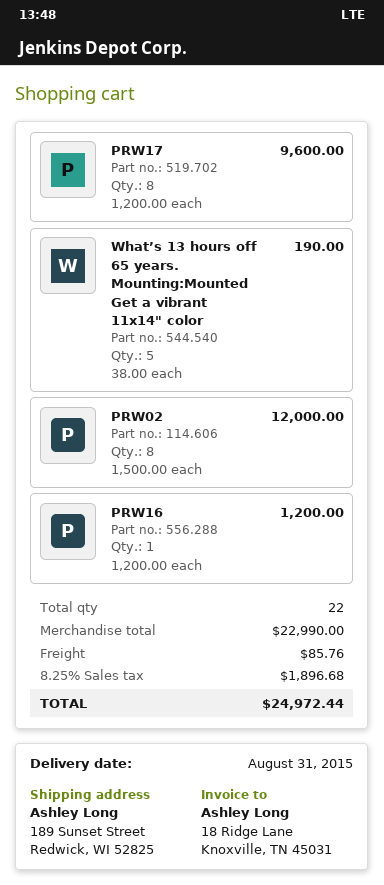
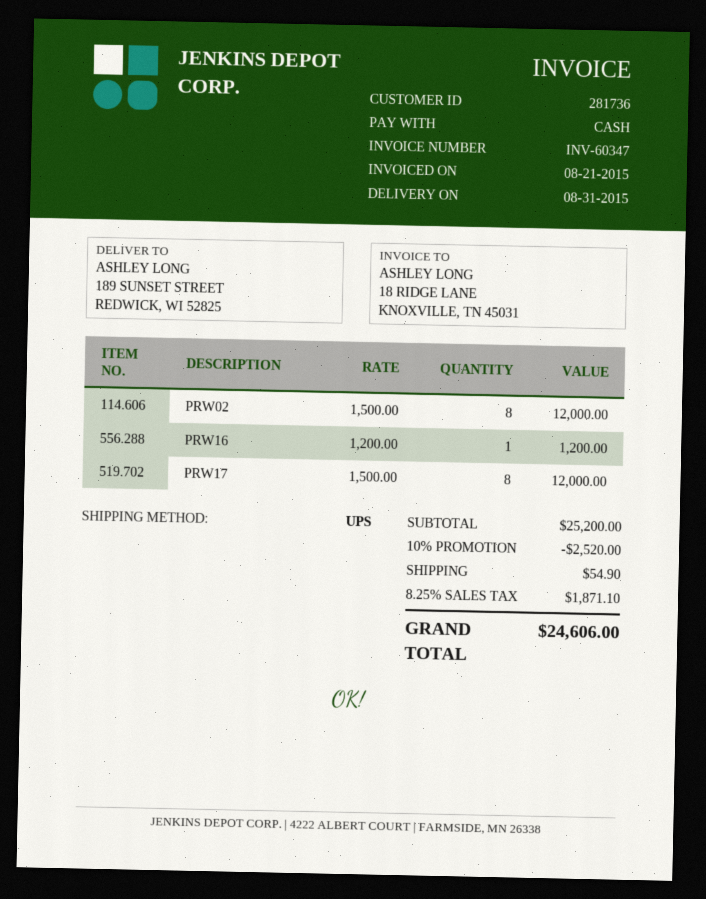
PRW17: 8 x 1200.00 = 9600.00 -> 8 x 1500.00 = 12000.00
What’s 13 hours off 65 years. Mounting:Mounted Get a vibrant 11x14" color: 5 x 38.00 = 190.00 -> none
subtotal: 22990.00 -> 25200.00
discount: none -> 10% = 2520.00
shipping: 85.76 -> 54.90
tax: 8.25% = 1896.68 -> 8.25% = 1871.10
total: 24972.44 -> 24606.00

